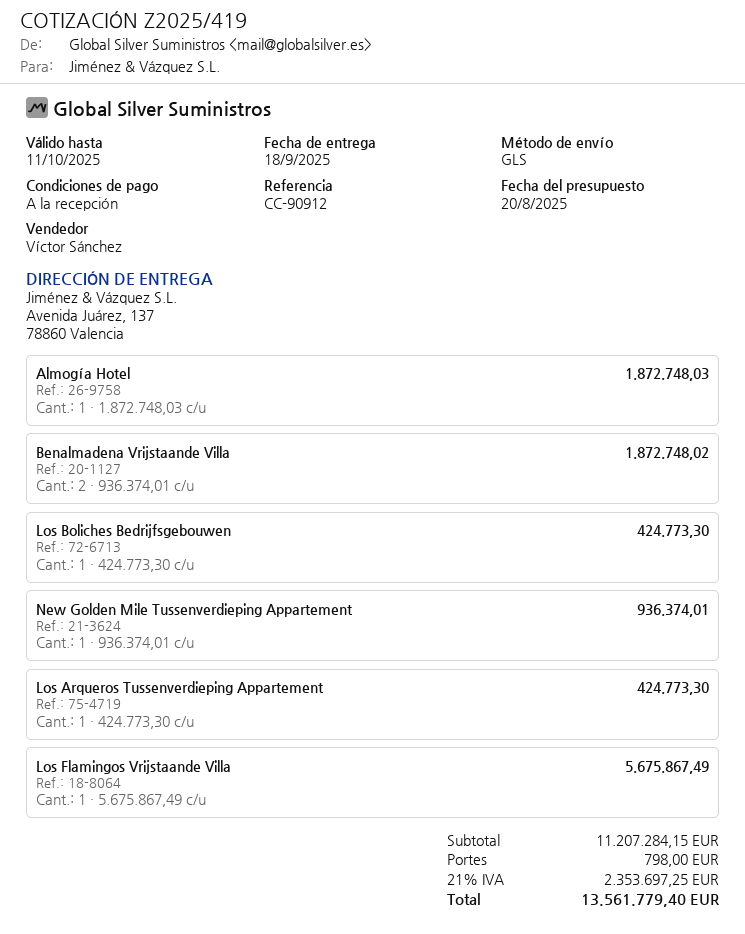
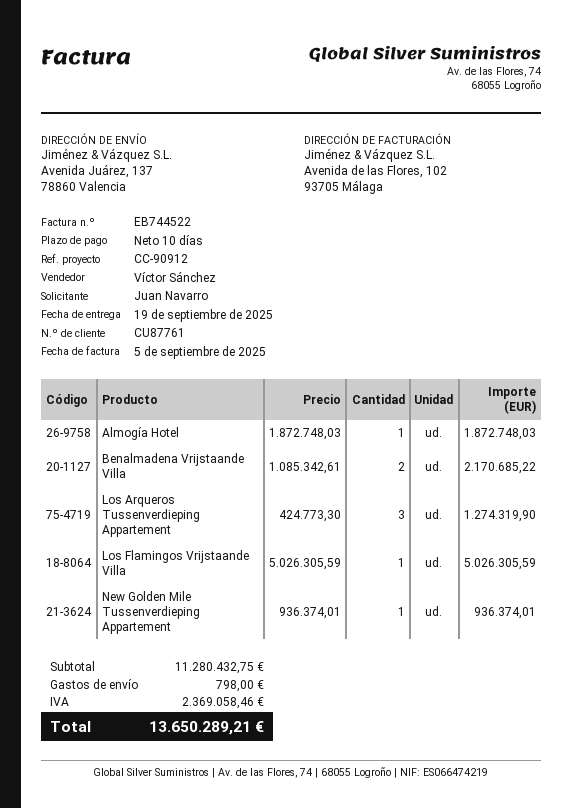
delivery date: 2025-09-18 -> 2025-09-19
payment terms: on receipt -> 10 days
Benalmadena Vrijstaande Villa: 2 x 936374.01 = 1872748.02 -> 2 x 1085342.61 = 2170685.22
Los Boliches Bedrijfsgebouwen: 1 x 424773.30 = 424773.30 -> none
Los Arqueros Tussenverdieping Appartement: 1 x 424773.30 = 424773.30 -> 3 x 424773.30 = 1274319.90
Los Flamingos Vrijstaande Villa: 1 x 5675867.49 = 5675867.49 -> 1 x 5026305.59 = 5026305.59
subtotal: 11207284.15 -> 11280432.75
tax: 2353697.25 -> 2369058.46
total: 13561779.40 -> 13650289.21

